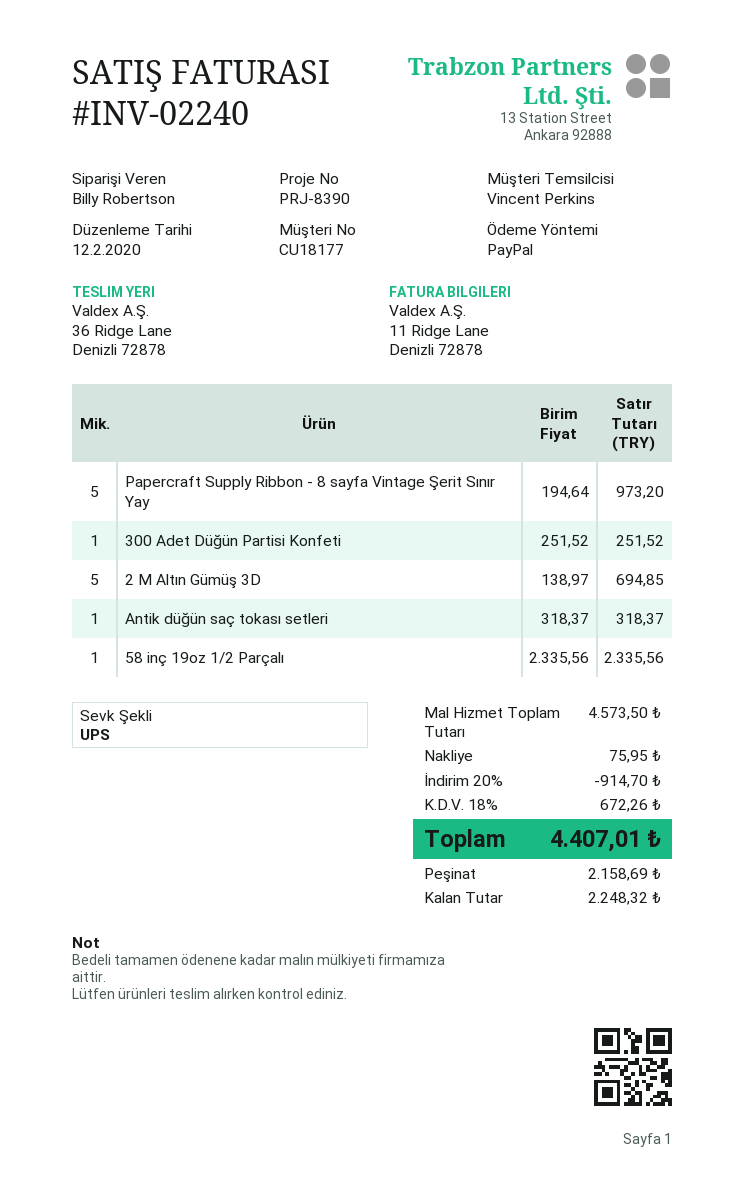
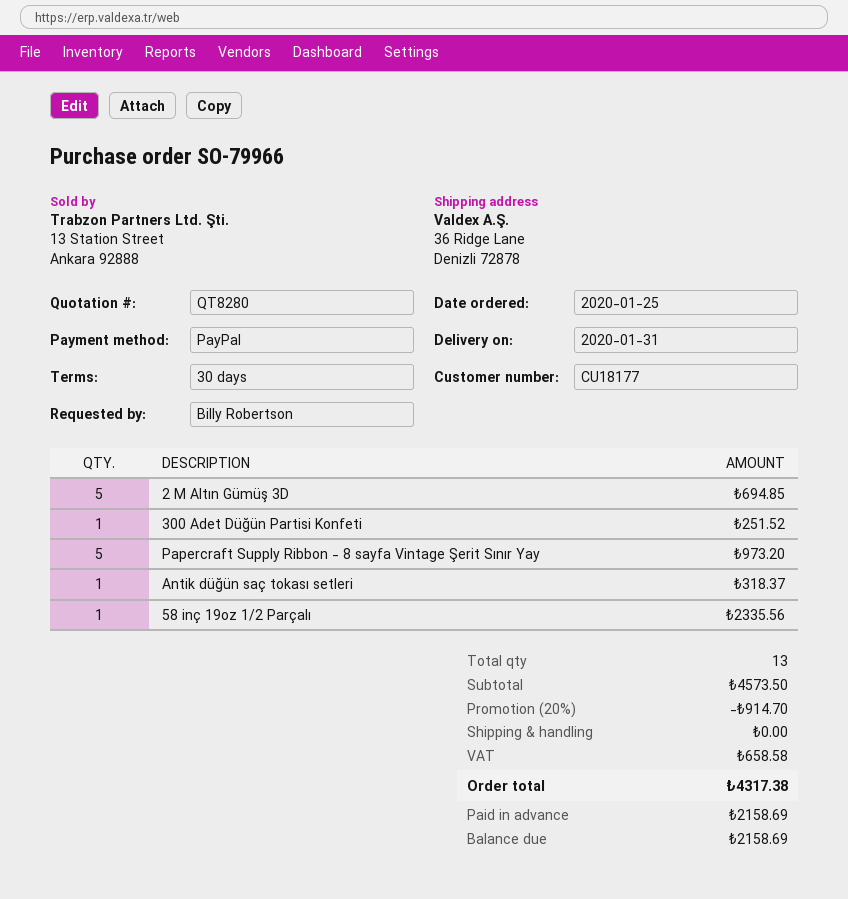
shipping: 75.95 -> 0.00
tax: 672.26 -> 658.58
total: 4407.01 -> 4317.38
balance: 2248.32 -> 2158.69

